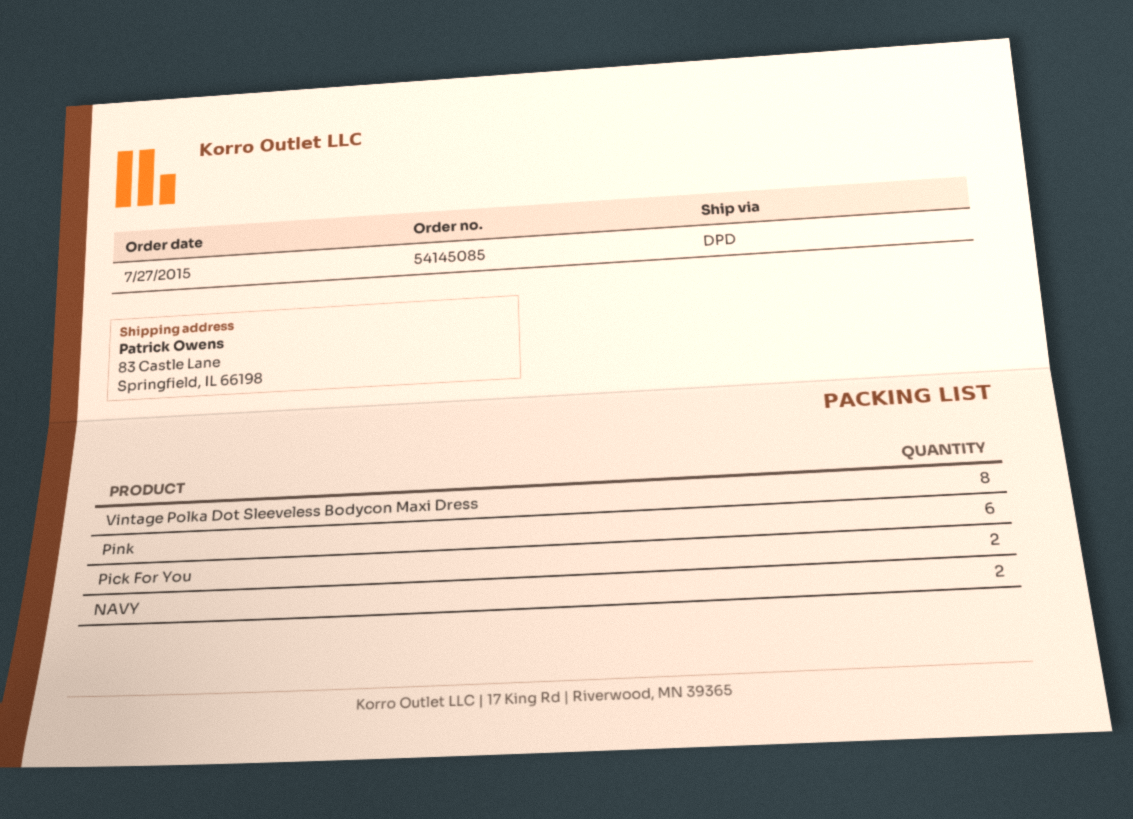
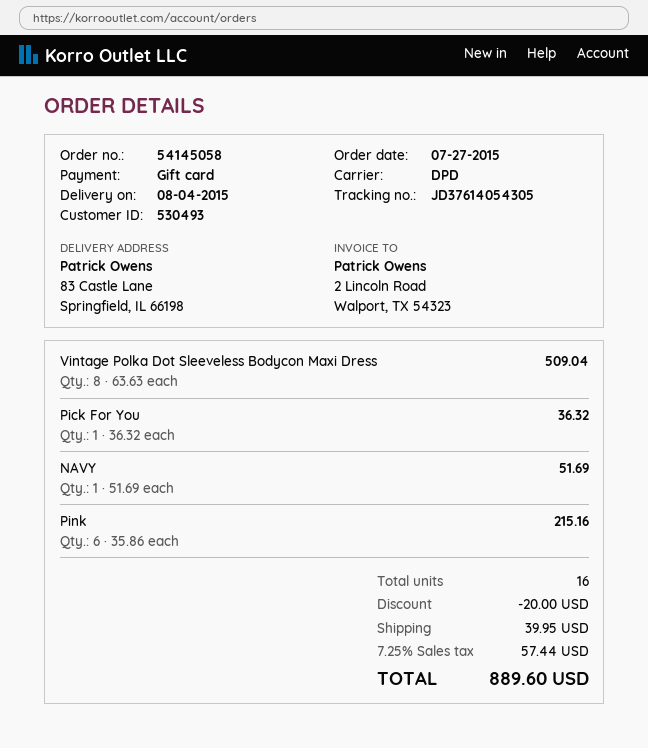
order number: 54145085 -> 54145058
Pick For You: 2 -> 1
NAVY: 2 -> 1

